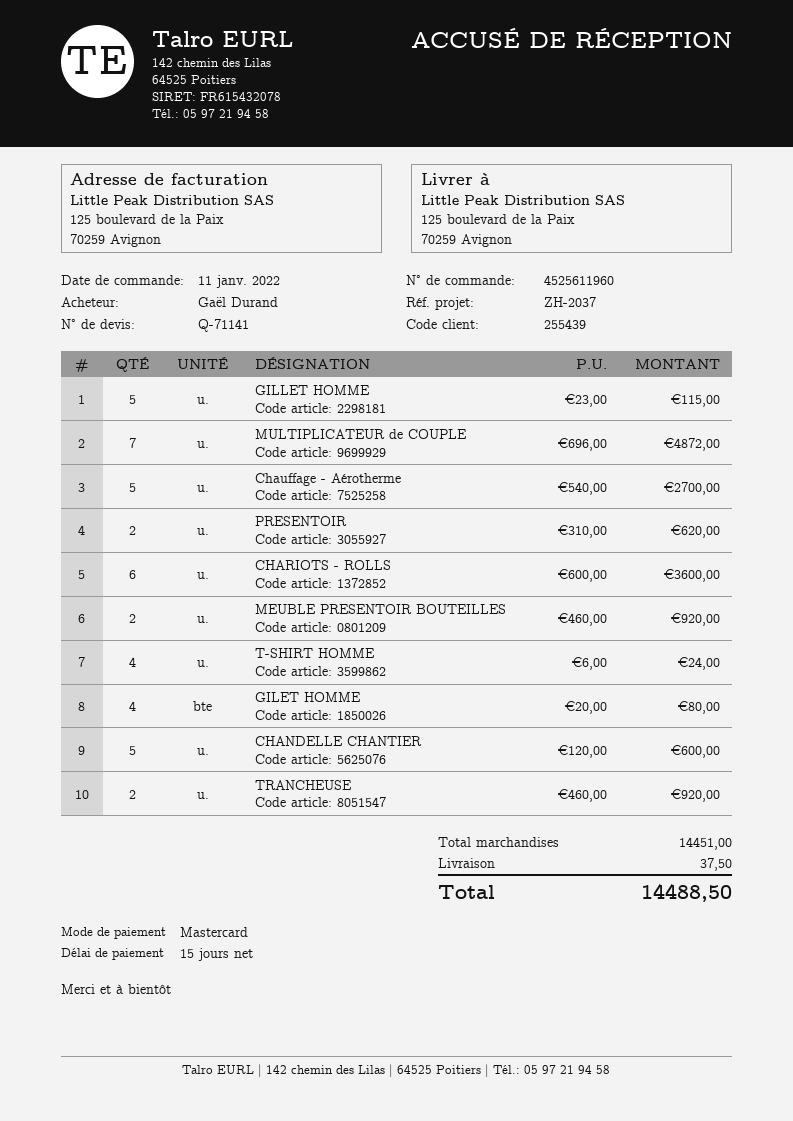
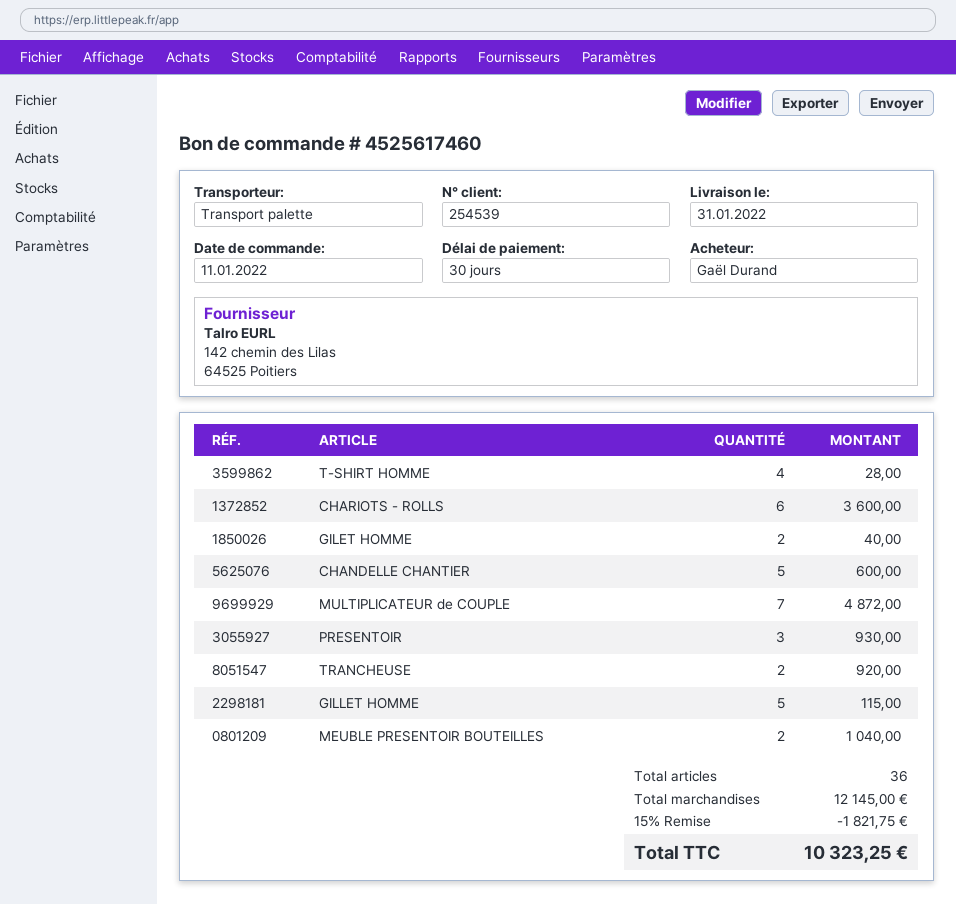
order number: 4525611960 -> 4525617460
payment terms: 15 days -> 30 days
customer number: 255439 -> 254539
Chauffage - Aérotherme: 5 for 2700.00 -> none
PRESENTOIR: 2 for 620.00 -> 3 for 930.00
MEUBLE PRESENTOIR BOUTEILLES: 2 for 920.00 -> 2 for 1040.00
T-SHIRT HOMME: 4 for 24.00 -> 4 for 28.00
GILET HOMME: 4 for 80.00 -> 2 for 40.00
subtotal: 14451.00 -> 12145.00
discount: none -> 15% = 1821.75
shipping: 37.50 -> none
total: 14488.50 -> 10323.25

